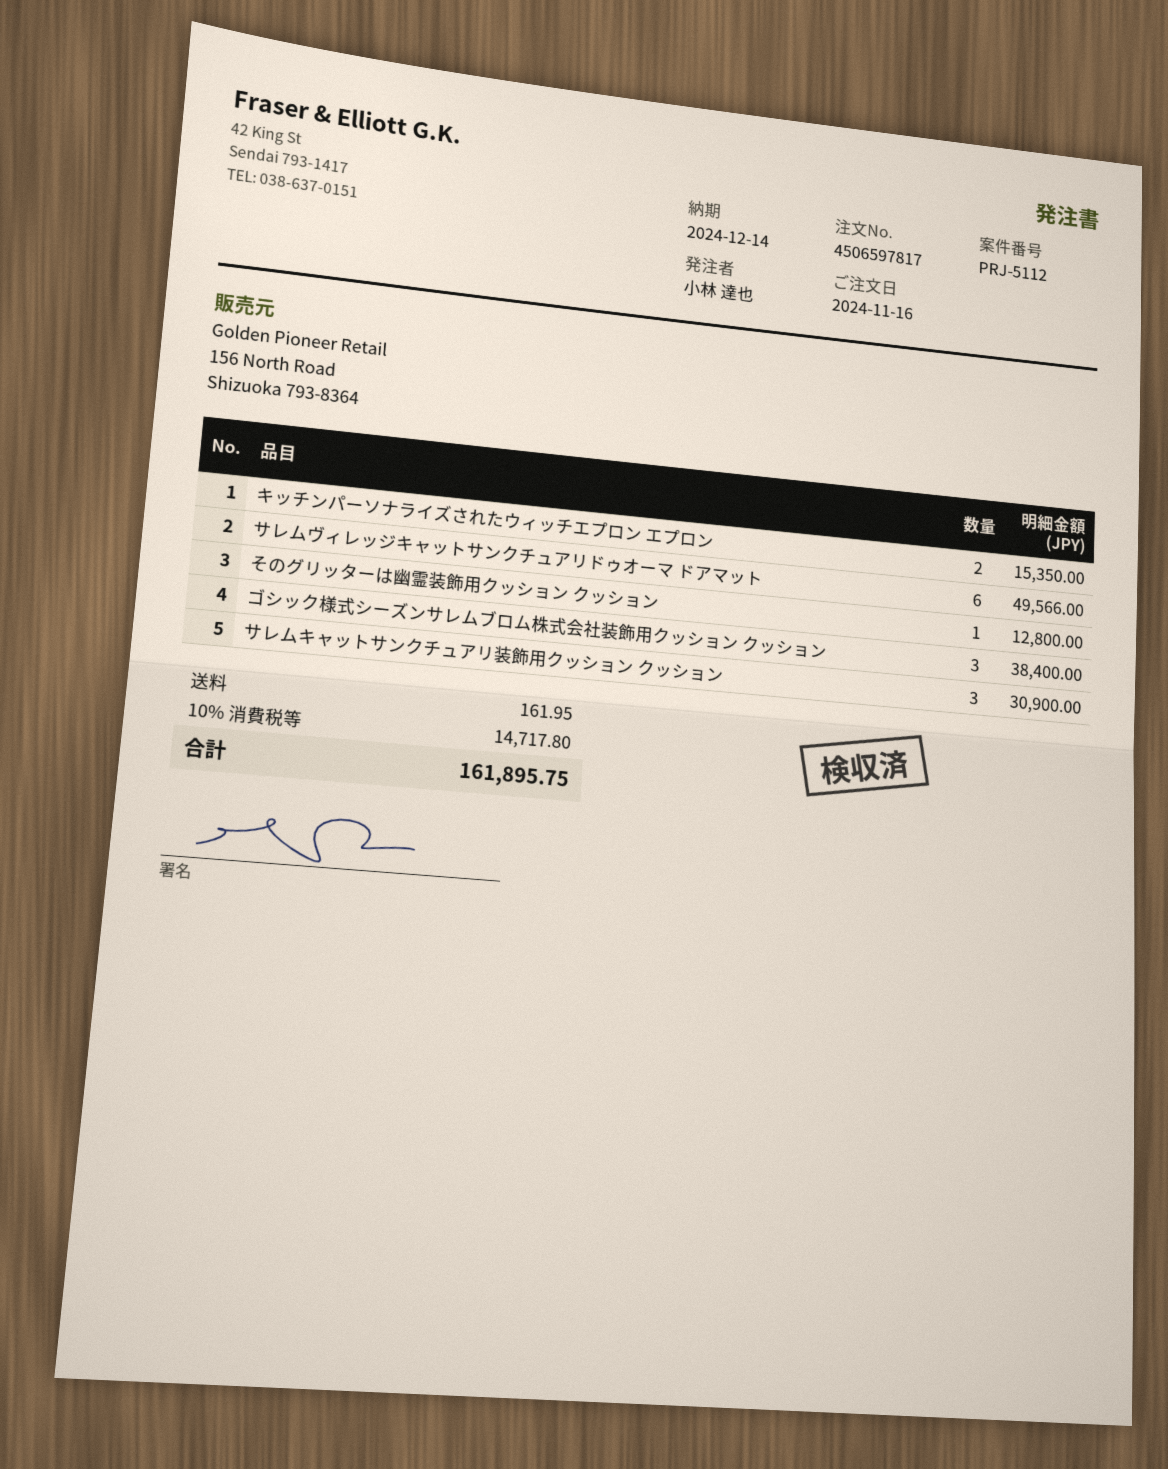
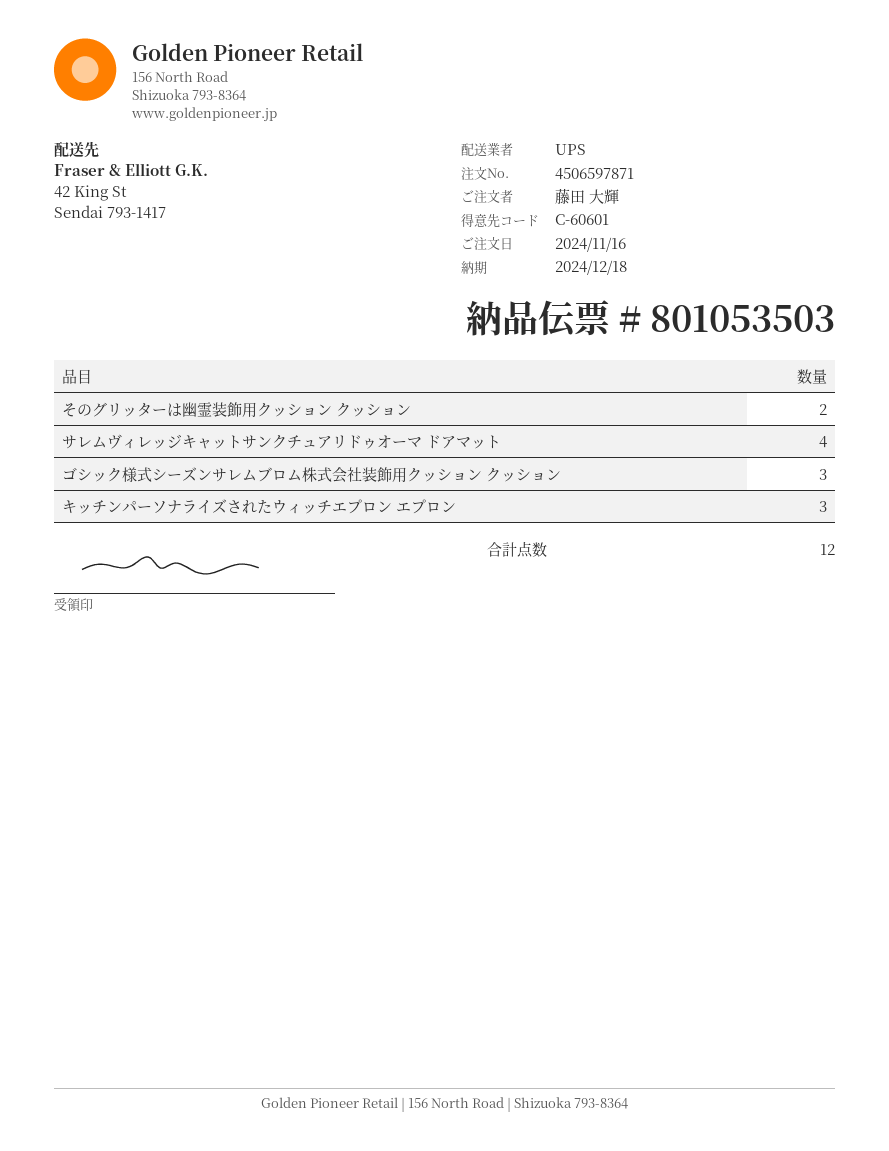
order number: 4506597817 -> 4506597871
delivery date: 2024-12-14 -> 2024-12-18
ordered by: 小林 達也 -> 藤田 大輝
キッチンパーソナライズされたウィッチエプロン エプロン: 2 -> 3
サレムヴィレッジキャットサンクチュアリドゥオーマ ドアマット: 6 -> 4
そのグリッターは幽霊装飾用クッション クッション: 1 -> 2
サレムキャットサンクチュアリ装飾用クッション クッション: 3 -> none

